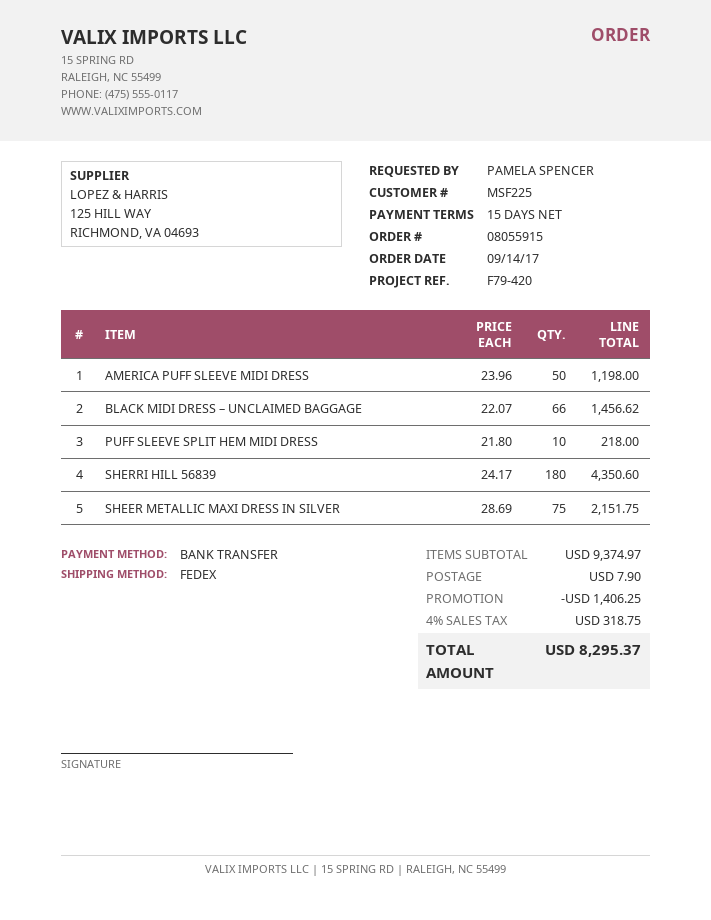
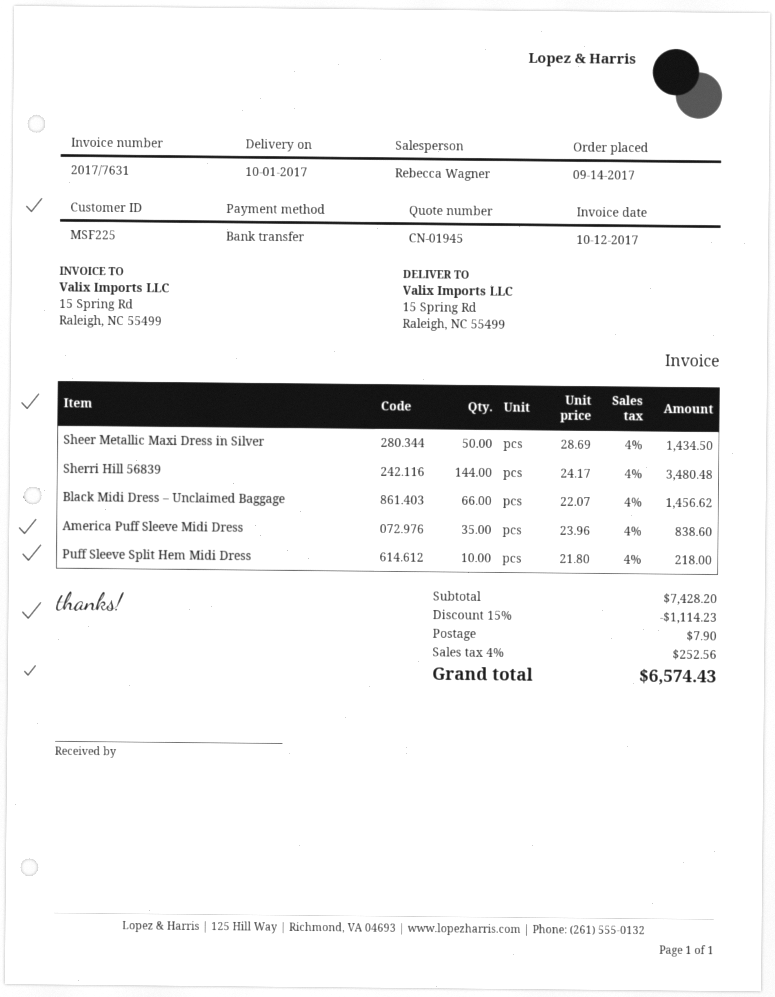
AMERICA PUFF SLEEVE MIDI DRESS: 50 x 23.96 = 1198.00 -> 35 x 23.96 = 838.60
SHERRI HILL 56839: 180 x 24.17 = 4350.60 -> 144 x 24.17 = 3480.48
SHEER METALLIC MAXI DRESS IN SILVER: 75 x 28.69 = 2151.75 -> 50 x 28.69 = 1434.50
subtotal: 9374.97 -> 7428.20
discount: 1406.25 -> 1114.23
tax: 4% = 318.75 -> 4% = 252.56
total: 8295.37 -> 6574.43

